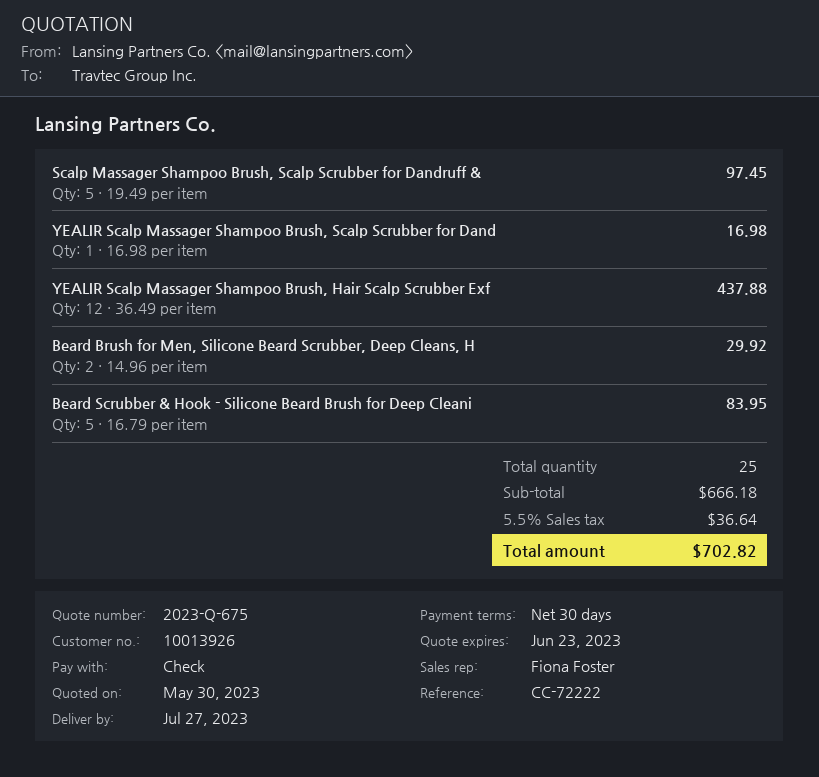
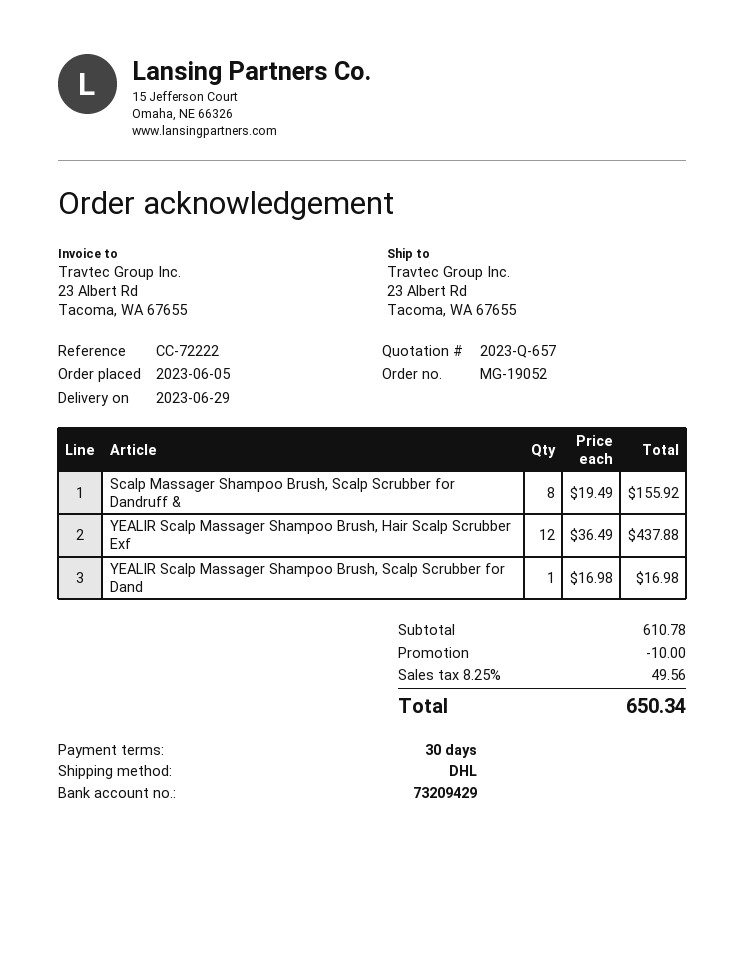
quote number: 2023-Q-675 -> 2023-Q-657
delivery date: 2023-07-27 -> 2023-06-29
Scalp Massager Shampoo Brush, Scalp Scrubber for Dandruff &: 5 x 19.49 = 97.45 -> 8 x 19.49 = 155.92
Beard Brush for Men, Silicone Beard Scrubber, Deep Cleans, H: 2 x 14.96 = 29.92 -> none
Beard Scrubber & Hook - Silicone Beard Brush for Deep Cleani: 5 x 16.79 = 83.95 -> none
subtotal: 666.18 -> 610.78
discount: none -> 10.00
tax: 5.5% = 36.64 -> 8.25% = 49.56
total: 702.82 -> 650.34

